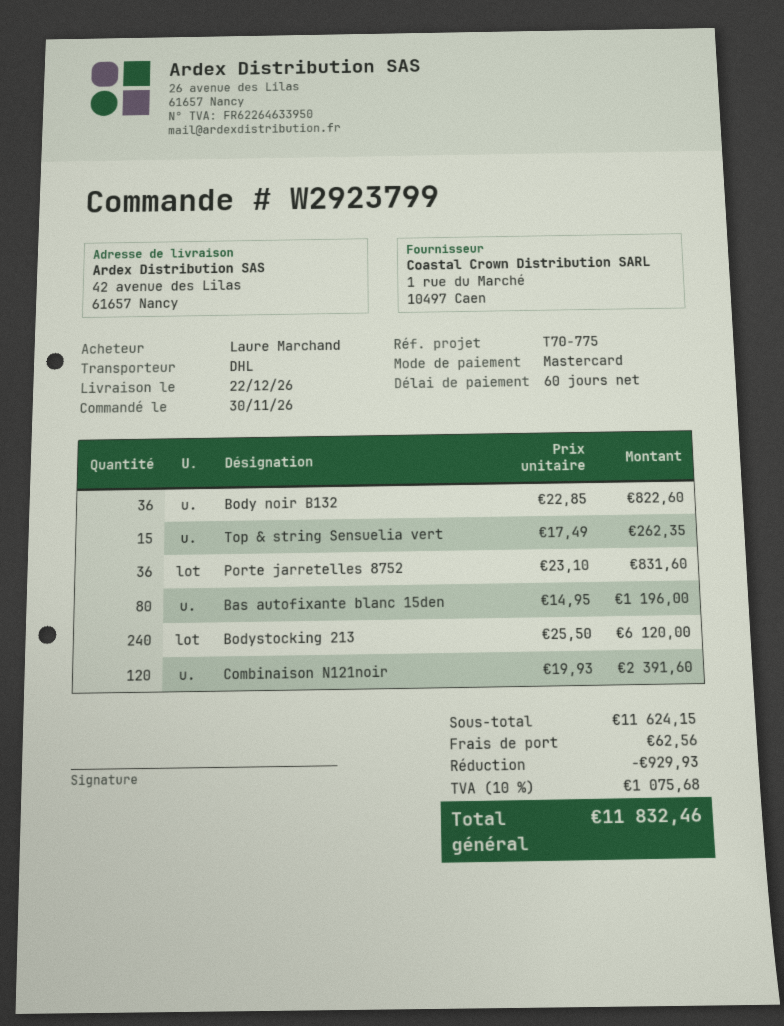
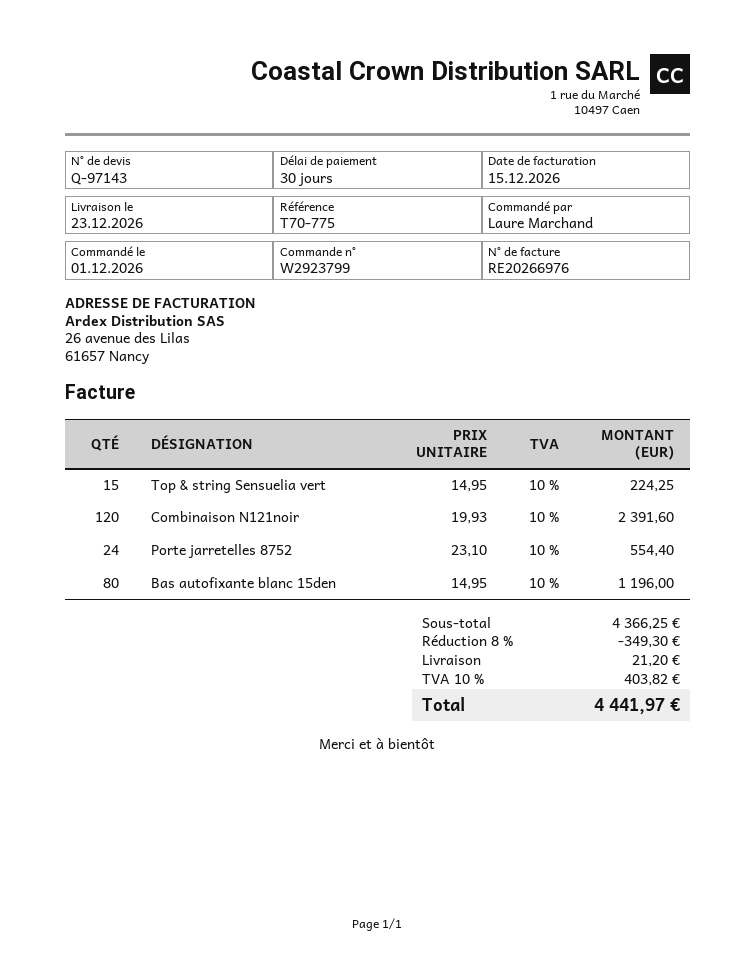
order date: 2026-11-30 -> 2026-12-01
delivery date: 2026-12-22 -> 2026-12-23
payment terms: 60 days -> 30 days
Body noir B132: 36 x 22.85 = 822.60 -> none
Top & string Sensuelia vert: 15 x 17.49 = 262.35 -> 15 x 14.95 = 224.25
Porte jarretelles 8752: 36 x 23.10 = 831.60 -> 24 x 23.10 = 554.40
Bodystocking 213: 240 x 25.50 = 6120.00 -> none
subtotal: 11624.15 -> 4366.25
discount: 929.93 -> 349.30
shipping: 62.56 -> 21.20
tax: 10% = 1075.68 -> 10% = 403.82
total: 11832.46 -> 4441.97

